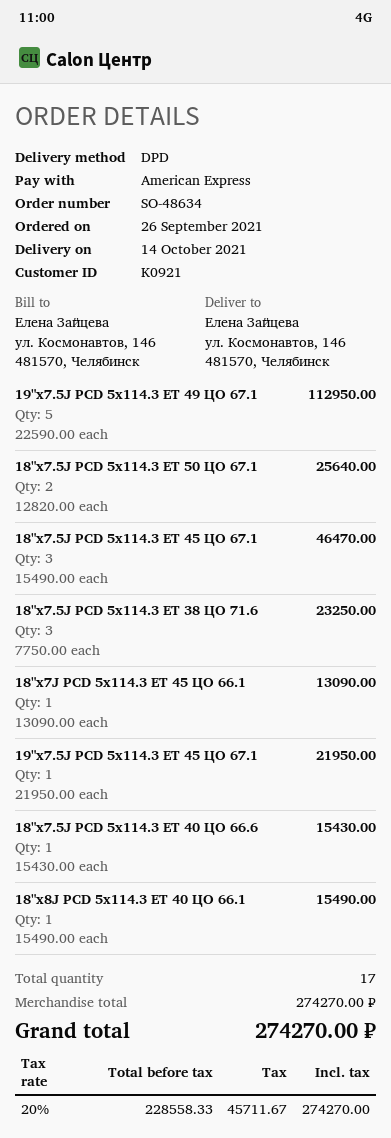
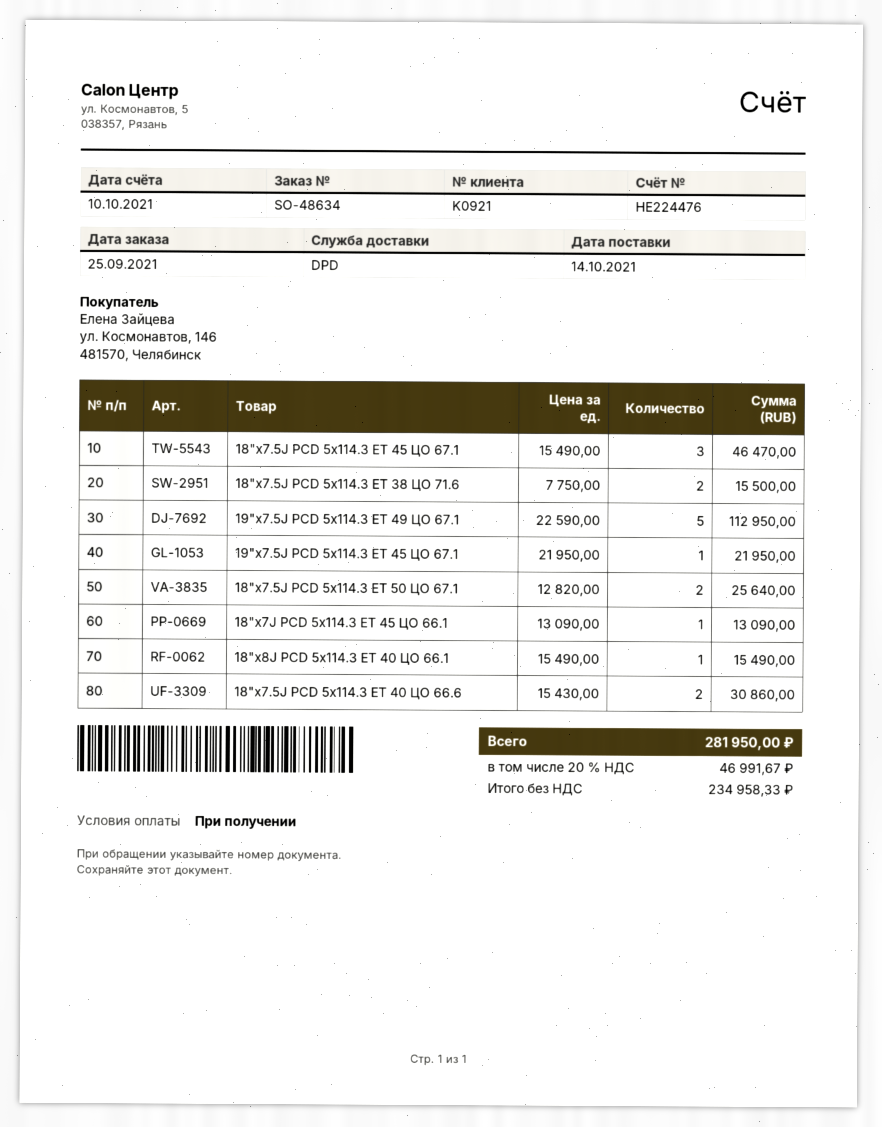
order date: 2021-09-26 -> 2021-09-25
18"x7.5J PCD 5x114.3 ЕТ 38 ЦО 71.6: 3 x 7750.00 = 23250.00 -> 2 x 7750.00 = 15500.00
18"x7.5J PCD 5x114.3 ЕТ 40 ЦО 66.6: 1 x 15430.00 = 15430.00 -> 2 x 15430.00 = 30860.00
net: 228558.33 -> 234958.33
tax: 20% = 45711.67 -> 20% = 46991.67
total: 274270.00 -> 281950.00

